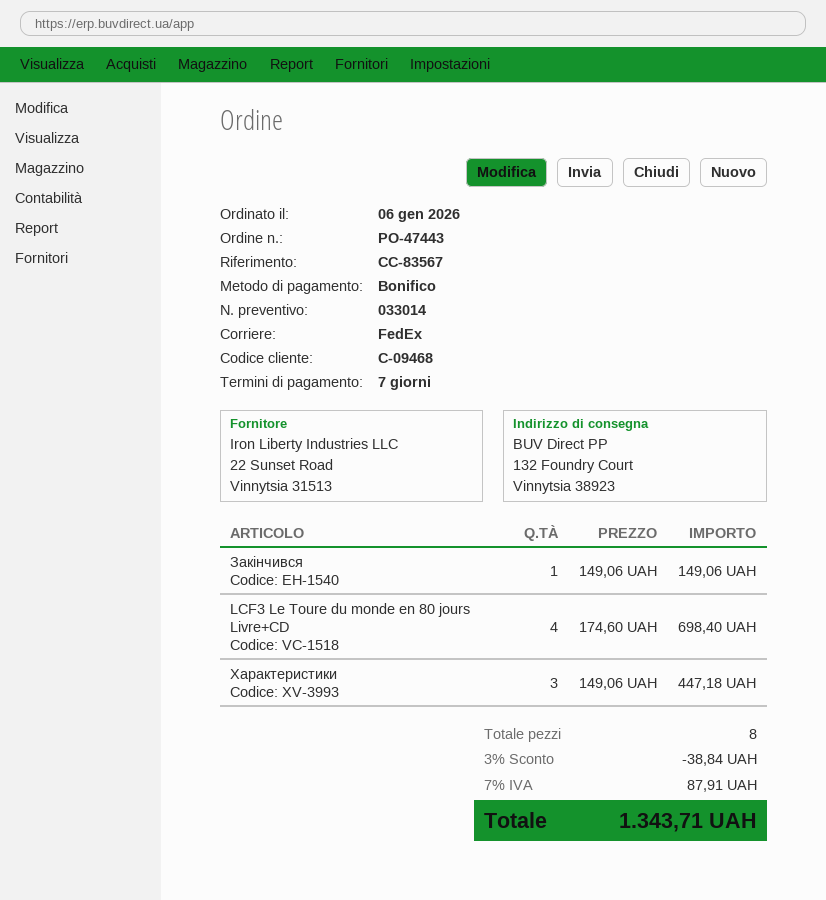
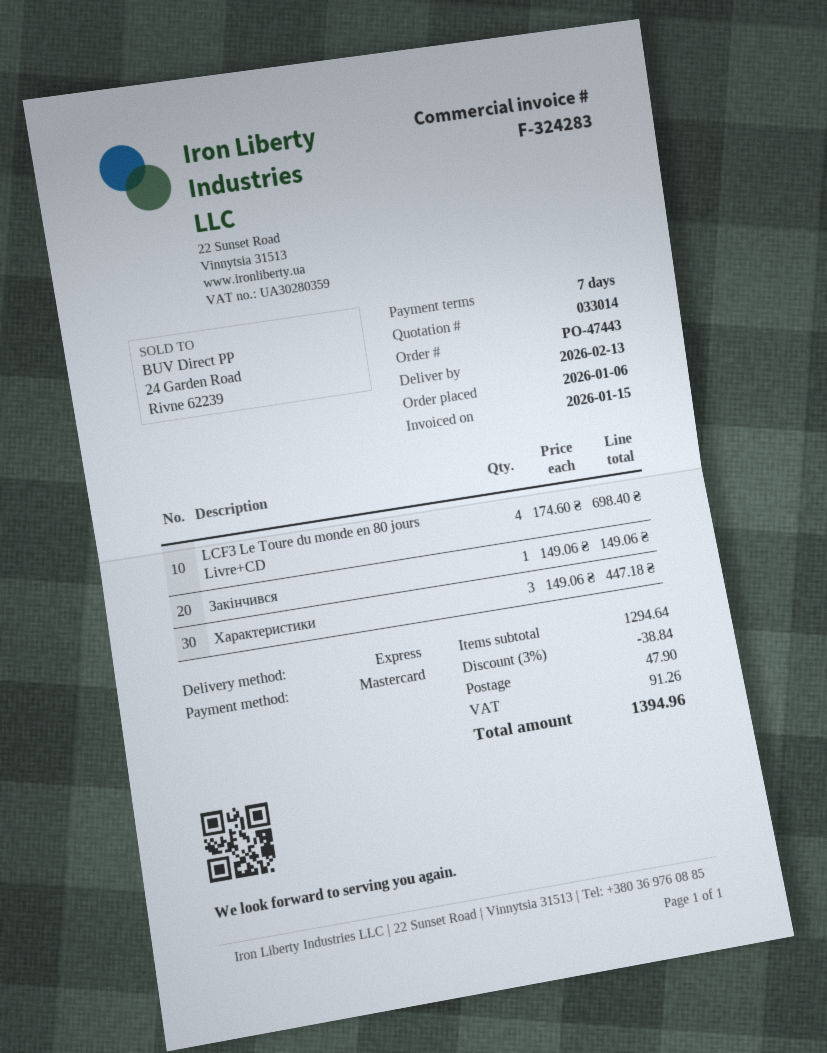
payment method: bank transfer -> Mastercard
shipping method: FedEx -> express
shipping: none -> 47.90
tax: 87.91 -> 91.26
total: 1343.71 -> 1394.96

